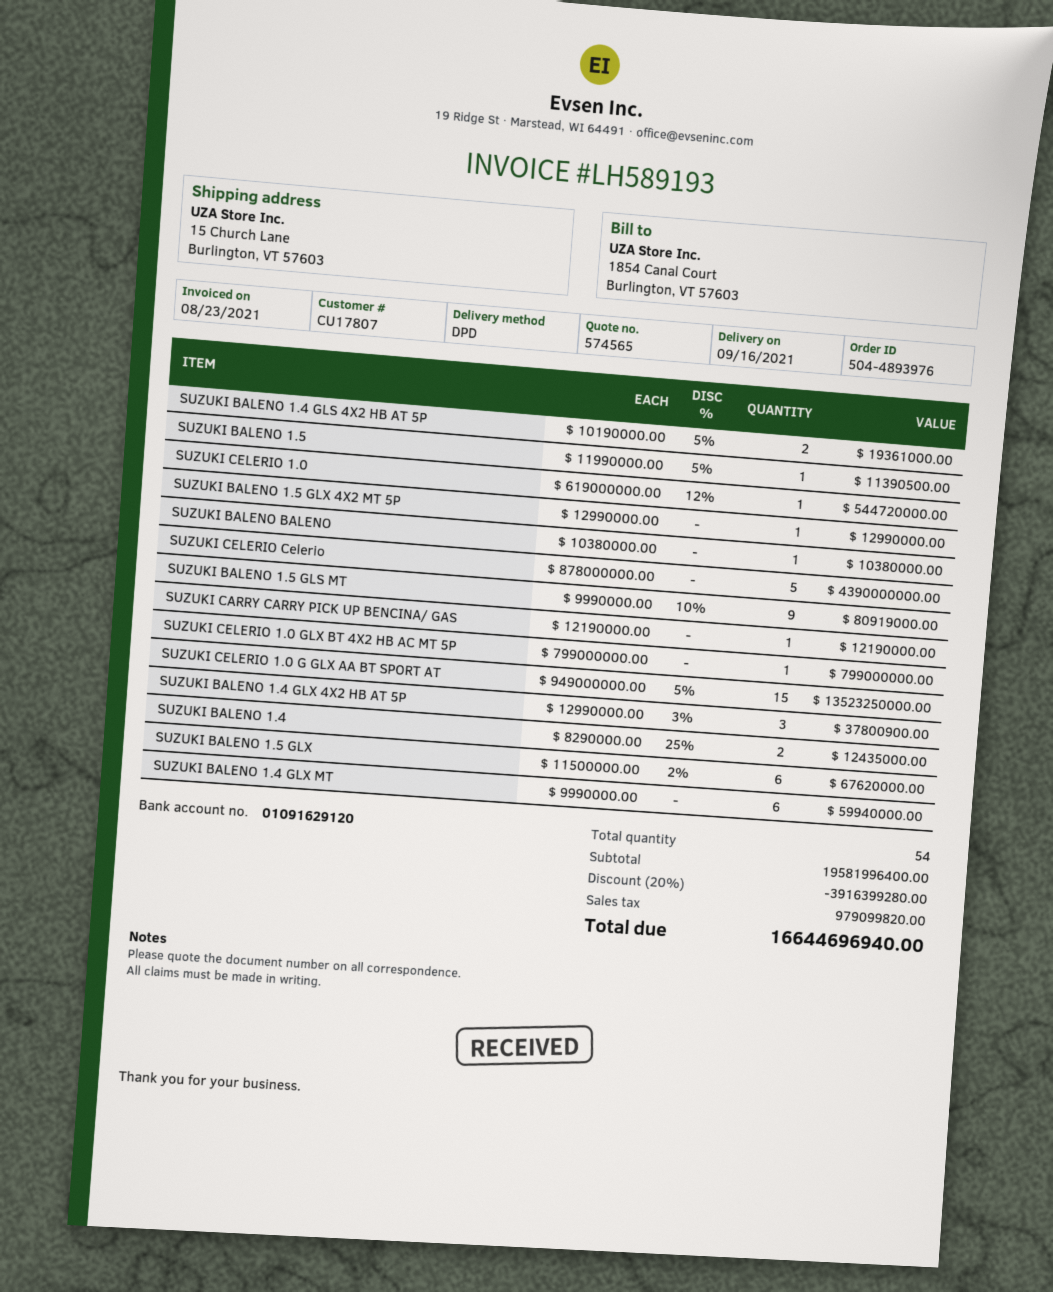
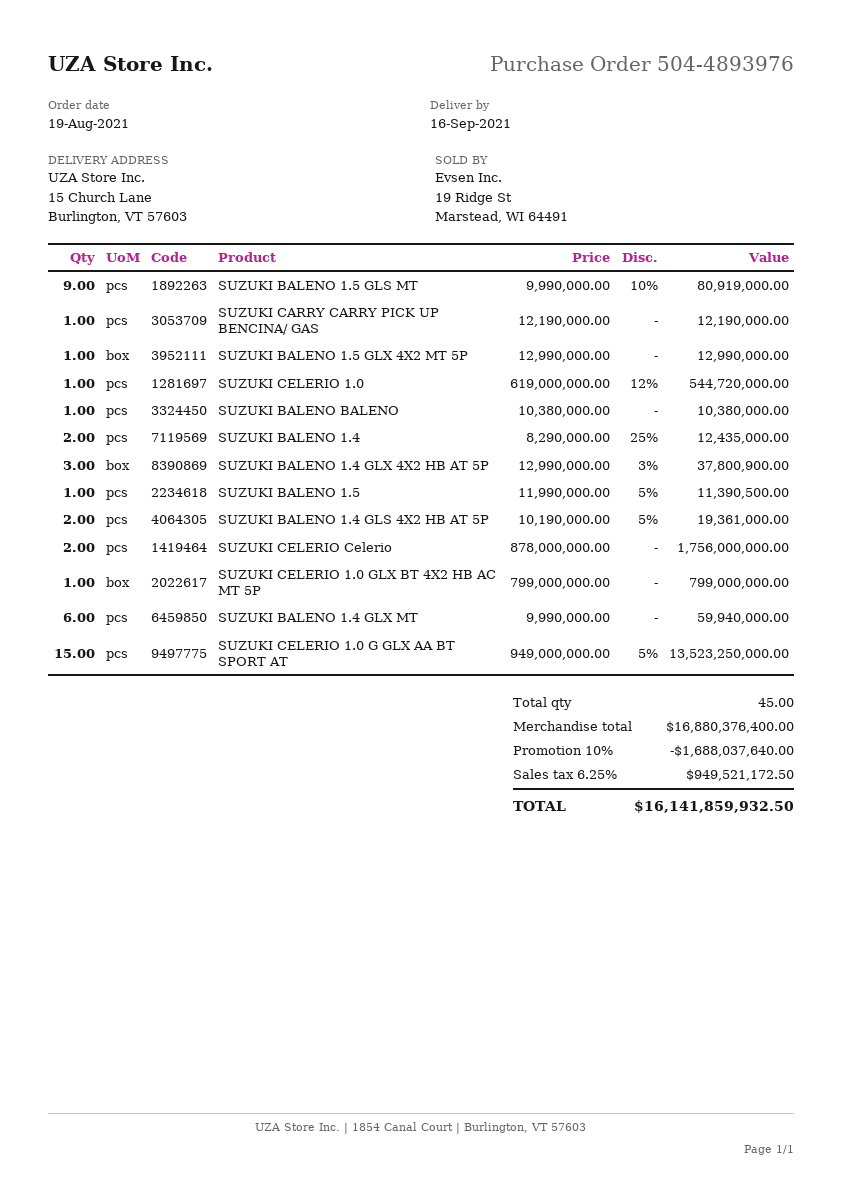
SUZUKI CELERIO Celerio: 5 x 878000000.00 = 4390000000.00 -> 2 x 878000000.00 = 1756000000.00
SUZUKI BALENO 1.5 GLX: 6 x 11500000.00 - 2% = 67620000.00 -> none
total quantity: 54 -> 45
subtotal: 19581996400.00 -> 16880376400.00
discount: 20% = 3916399280.00 -> 10% = 1688037640.00
tax: 979099820.00 -> 949521172.50
total: 16644696940.00 -> 16141859932.50

